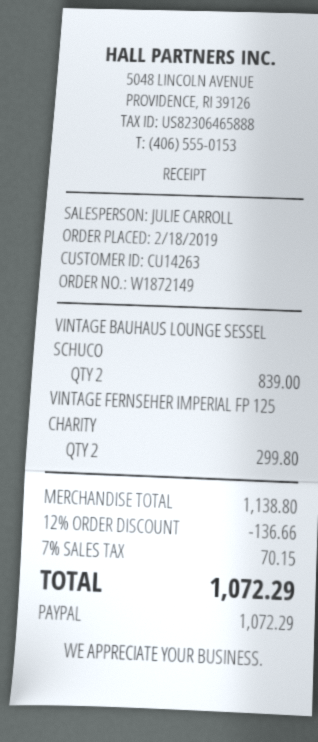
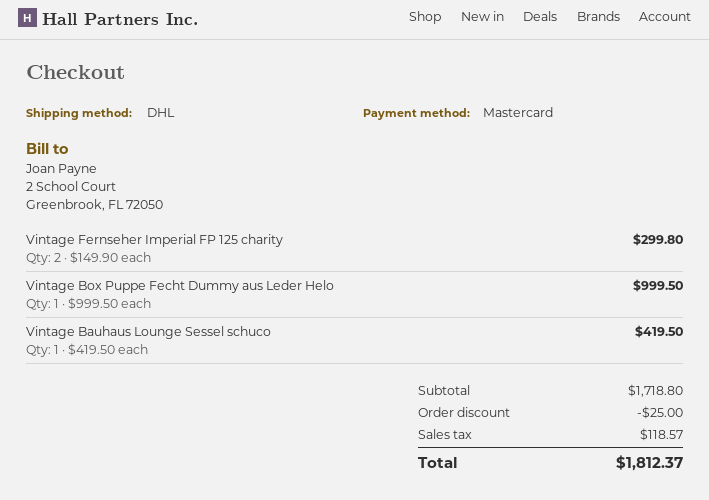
payment method: PayPal -> Mastercard
VINTAGE BAUHAUS LOUNGE SESSEL SCHUCO: 2 for 839.00 -> 1 for 419.50
Vintage Box Puppe Fecht Dummy aus Leder Helo: none -> 1 for 999.50
subtotal: 1138.80 -> 1718.80
discount: 136.66 -> 25.00
tax: 70.15 -> 118.57
total: 1072.29 -> 1812.37

